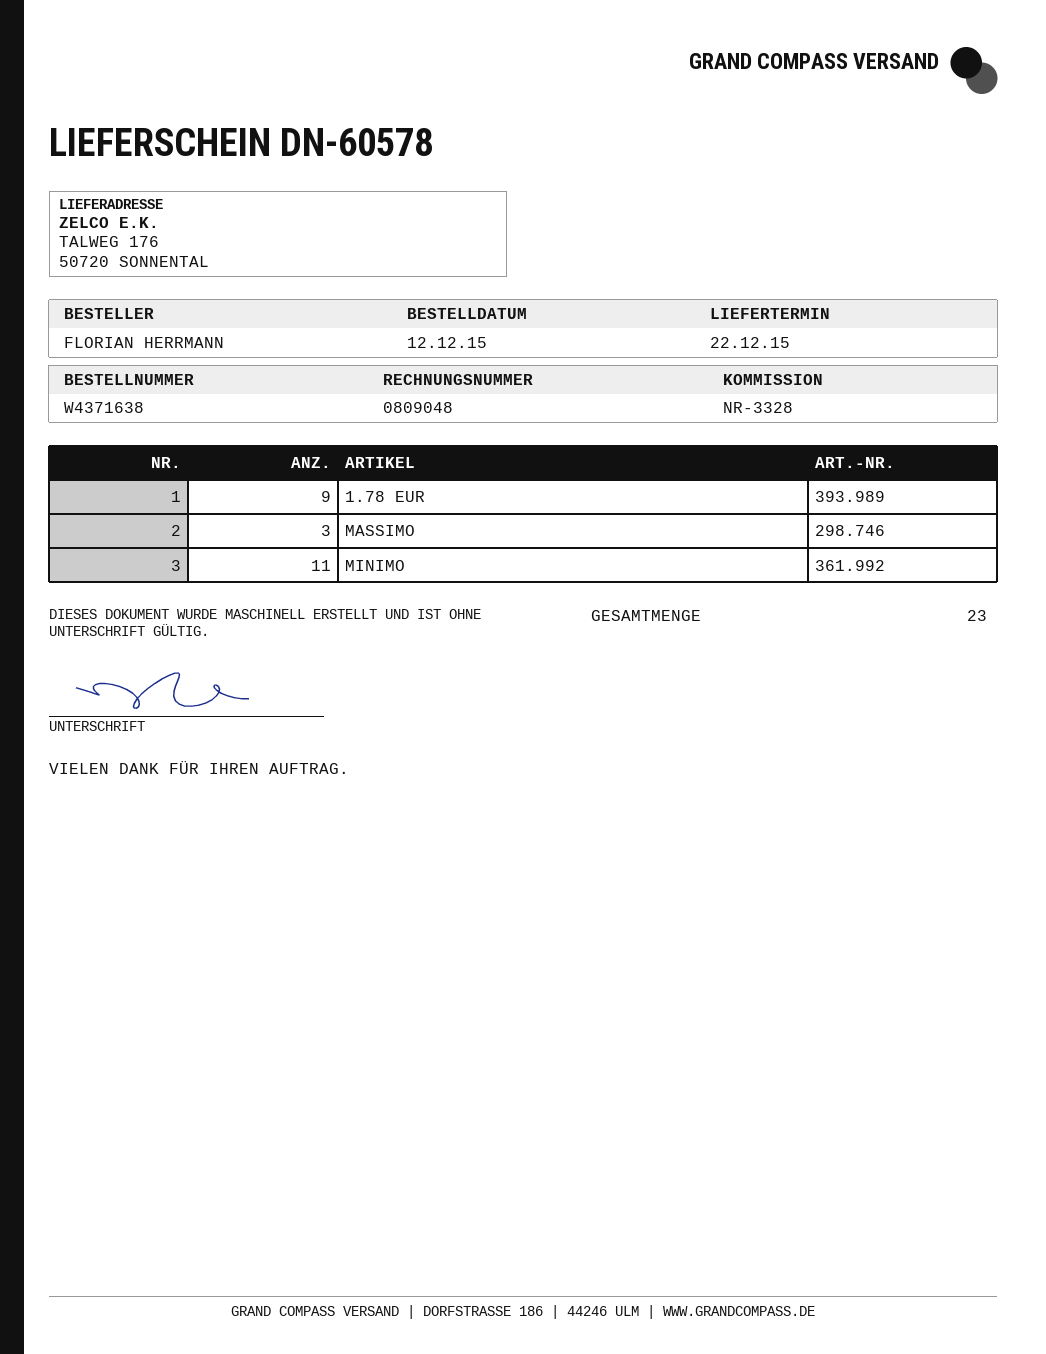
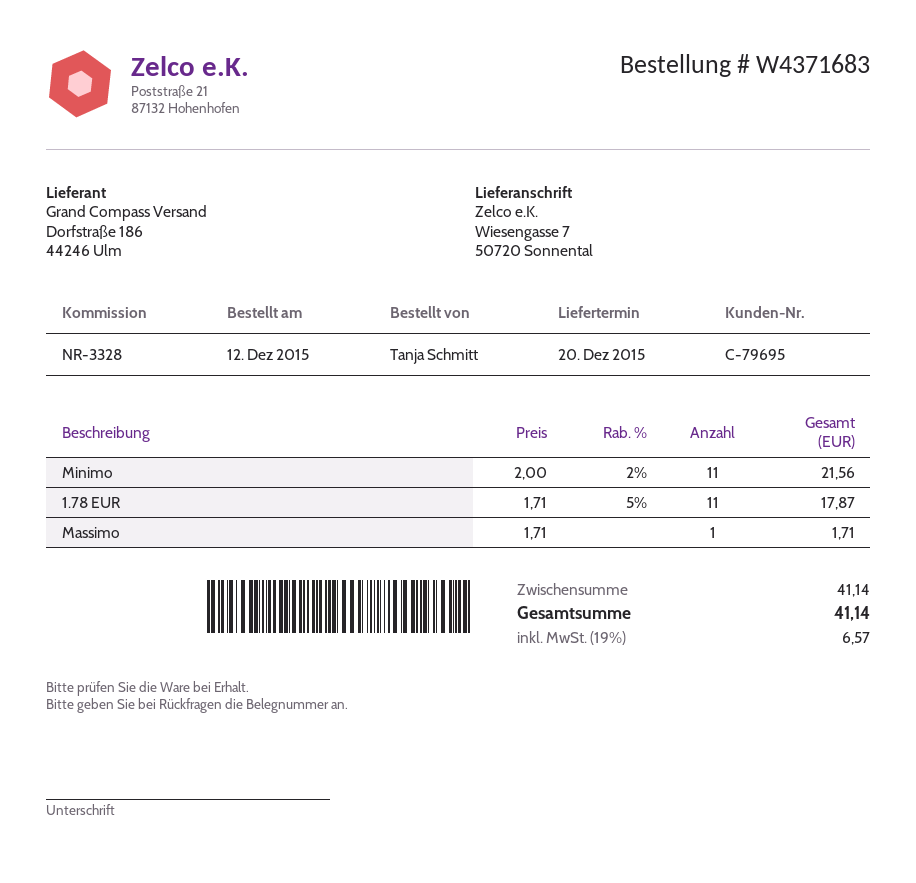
order number: W4371638 -> W4371683
delivery date: 2015-12-22 -> 2015-12-20
ordered by: FLORIAN HERRMANN -> Tanja Schmitt
ship to: TALWEG 176, 50720 SONNENTAL -> Wiesengasse 7, 50720 Sonnental
1.78 EUR: 9 -> 11
MASSIMO: 3 -> 1

